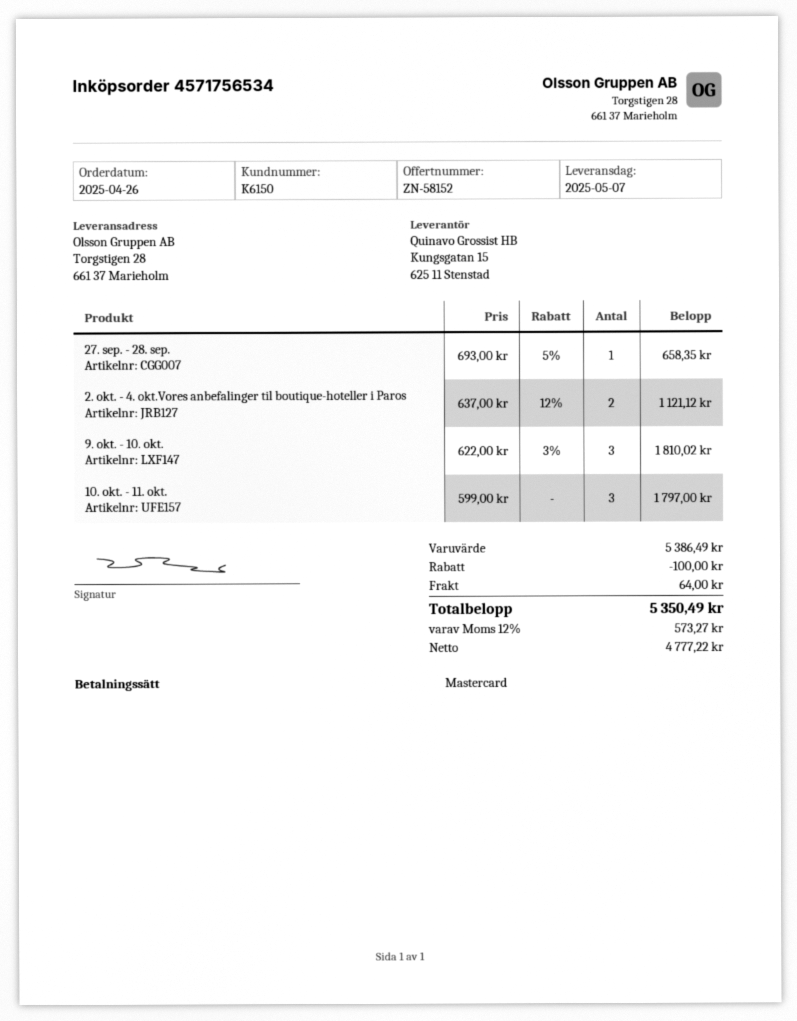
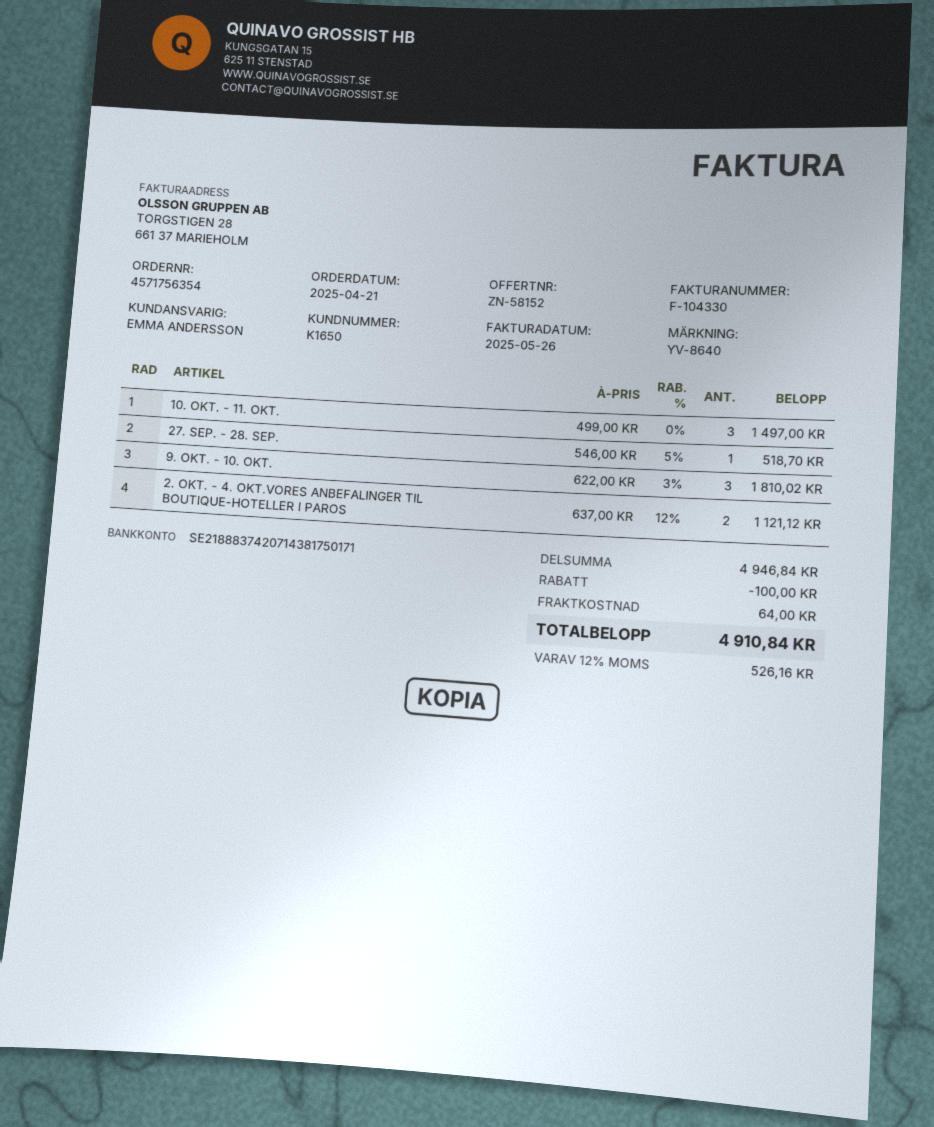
order number: 4571756534 -> 4571756354
order date: 2025-04-26 -> 2025-04-21
customer number: K6150 -> K1650
27. sep. - 28. sep.: 1 x 693.00 - 5% = 658.35 -> 1 x 546.00 - 5% = 518.70
10. okt. - 11. okt.: 3 x 599.00 = 1797.00 -> 3 x 499.00 = 1497.00
subtotal: 5386.49 -> 4946.84
tax: 12% = 573.27 -> 12% = 526.16
total: 5350.49 -> 4910.84

